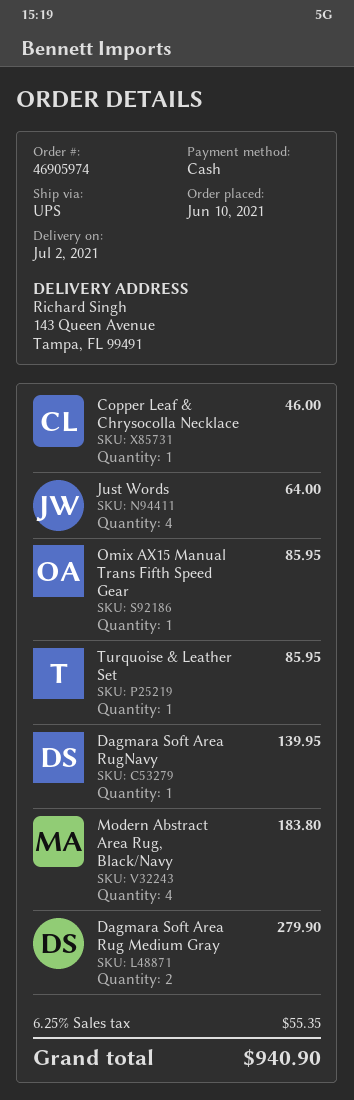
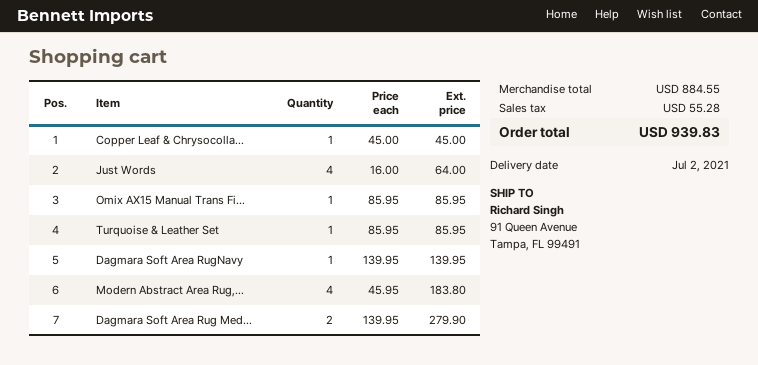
ship to: 143 Queen Avenue, Tampa, FL 99491 -> 91 Queen Avenue, Tampa, FL 99491
Copper Leaf & Chrysocolla Necklace: 1 for 46.00 -> 1 for 45.00
tax: 55.35 -> 55.28
total: 940.90 -> 939.83

